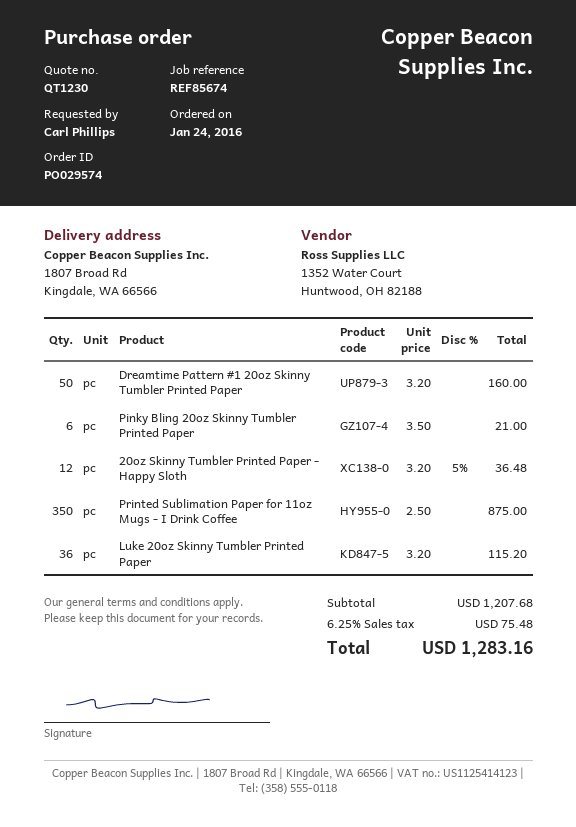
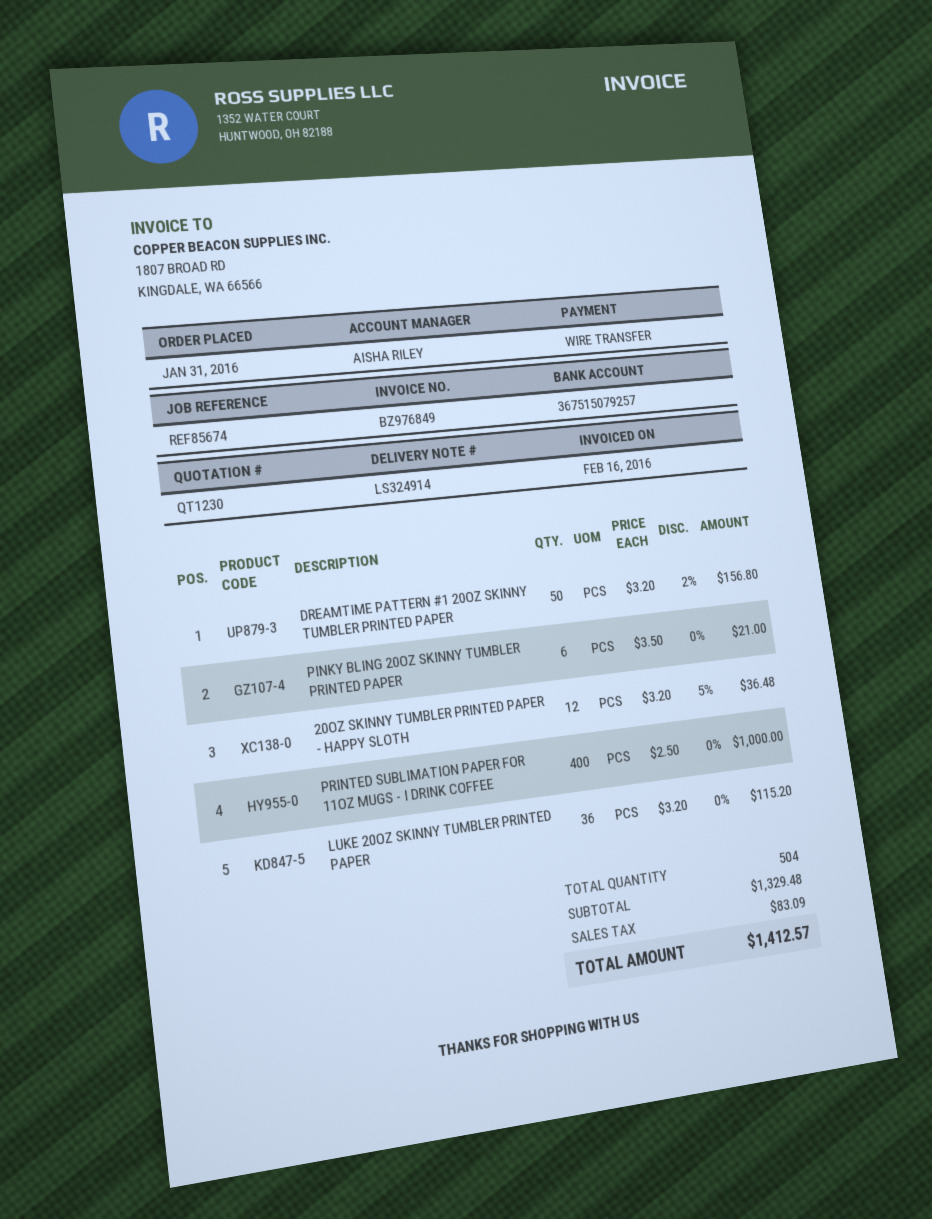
order date: 2016-01-24 -> 2016-01-31
Dreamtime Pattern #1 20oz Skinny Tumbler Printed Paper: 50 x 3.20 = 160.00 -> 50 x 3.20 - 2% = 156.80
Printed Sublimation Paper for 11oz Mugs - I Drink Coffee: 350 x 2.50 = 875.00 -> 400 x 2.50 = 1000.00
subtotal: 1207.68 -> 1329.48
tax: 75.48 -> 83.09
total: 1283.16 -> 1412.57

